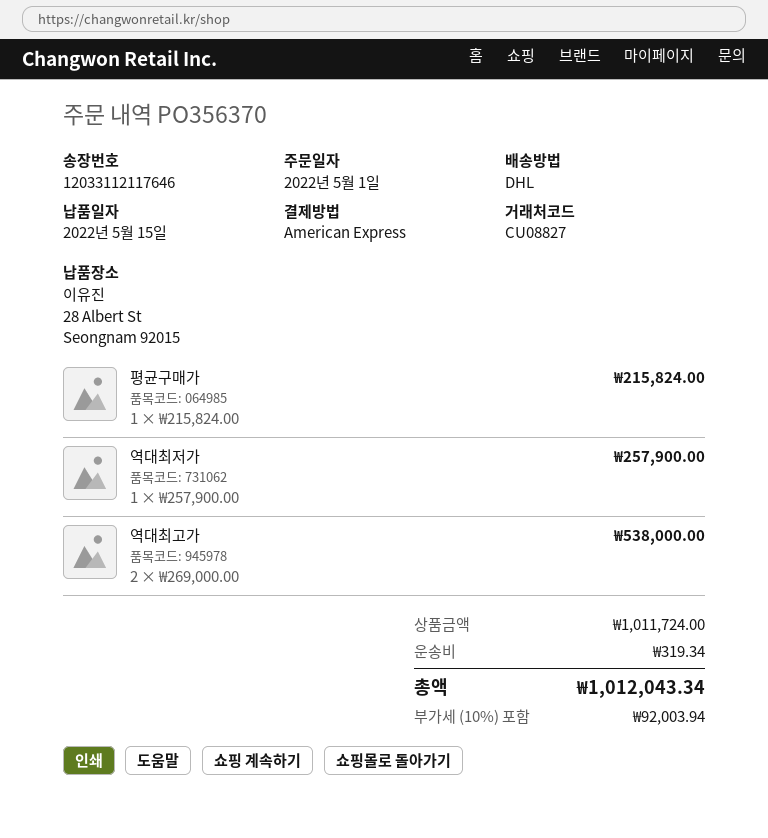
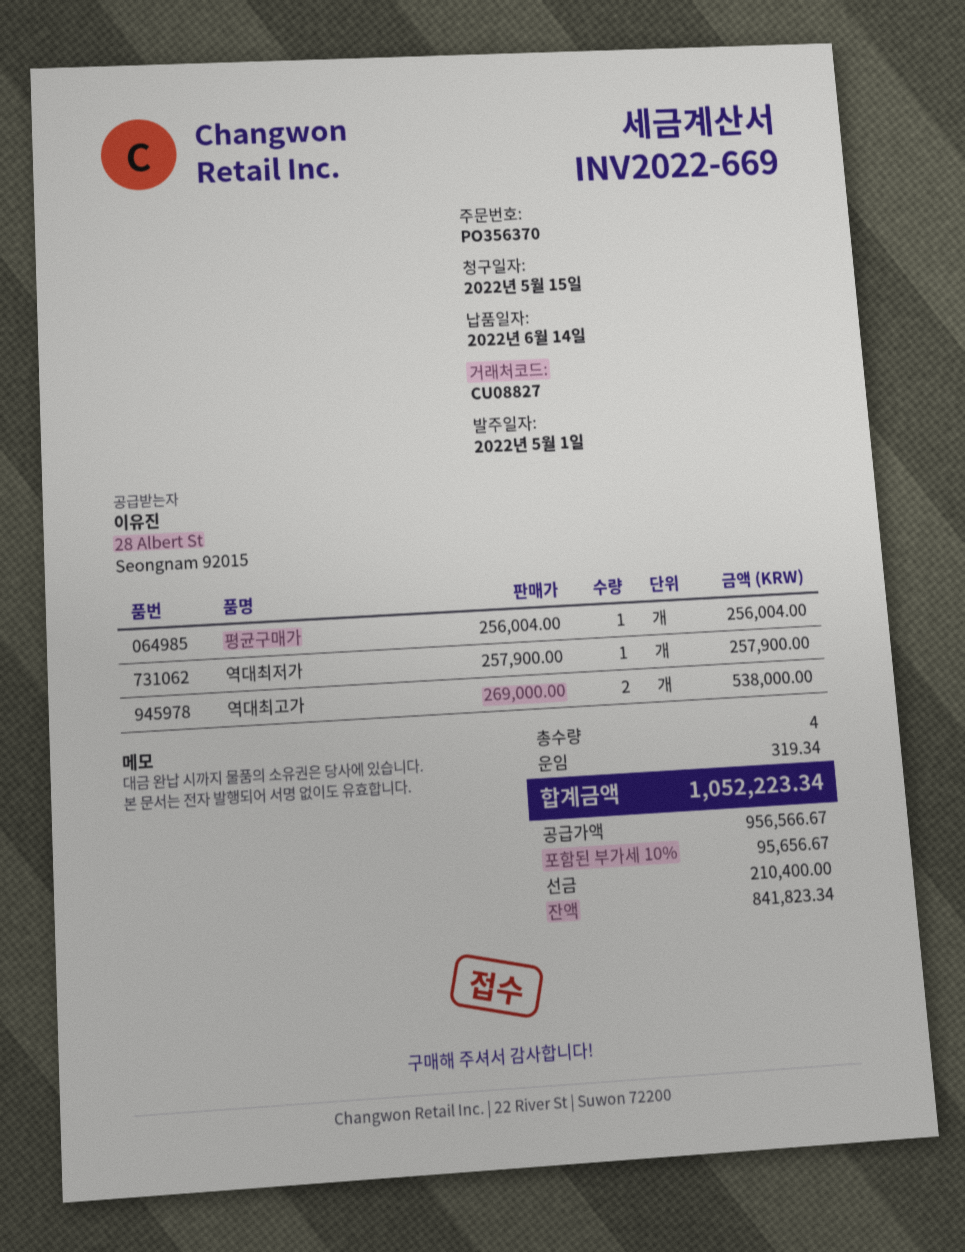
delivery date: 2022-05-15 -> 2022-06-14
평균구매가: 1 x 215824.00 = 215824.00 -> 1 x 256004.00 = 256004.00
tax: 10% = 92003.94 -> 10% = 95656.67
total: 1012043.34 -> 1052223.34

